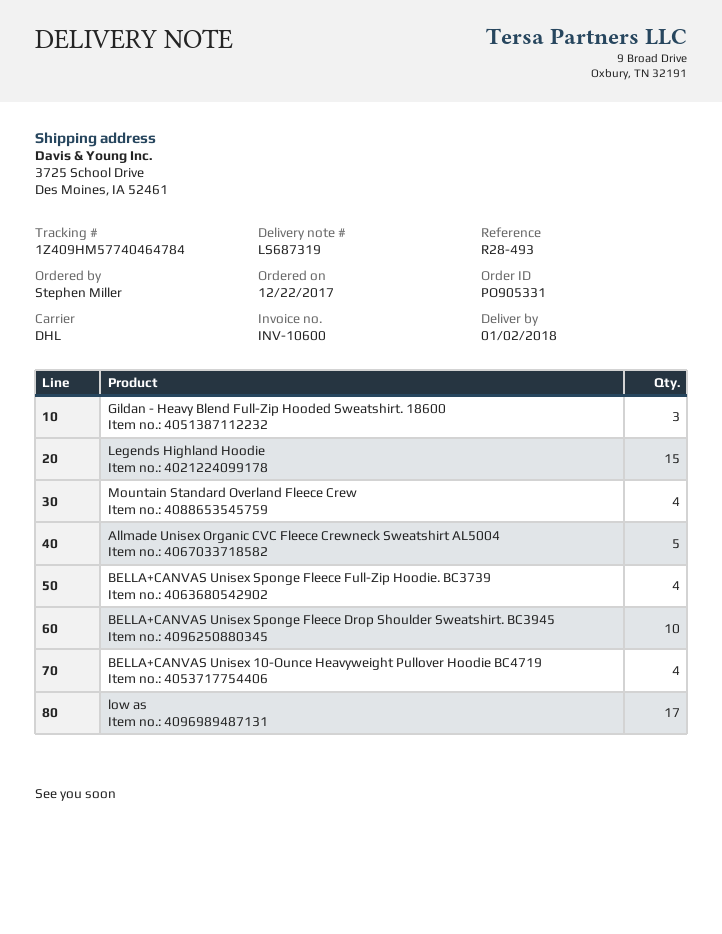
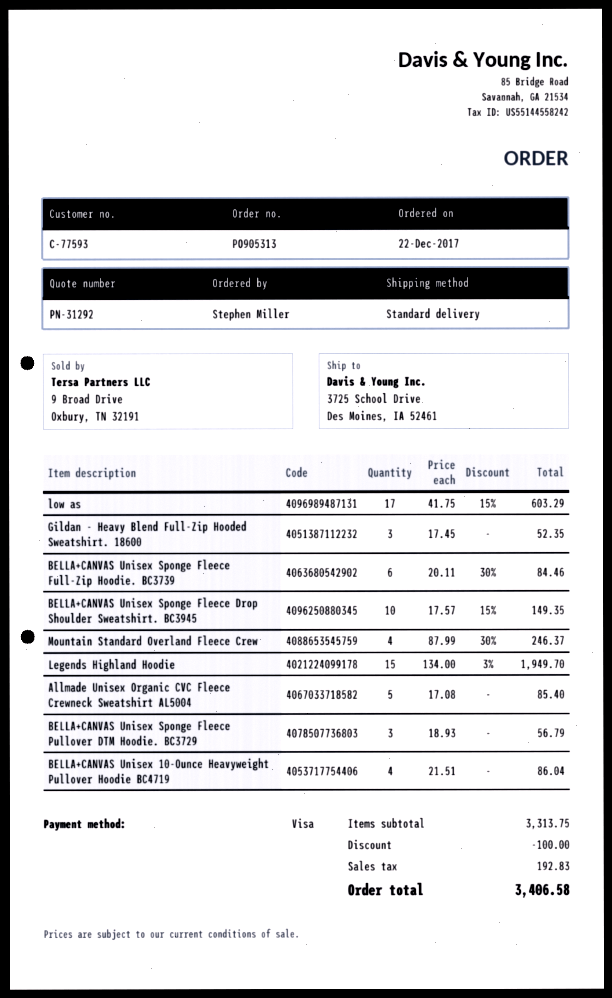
order number: PO905331 -> PO905313
shipping method: DHL -> standard
BELLA+CANVAS Unisex Sponge Fleece Full-Zip Hoodie. BC3739: 4 -> 6
BELLA+CANVAS Unisex Sponge Fleece Pullover DTM Hoodie. BC3729: none -> 3

